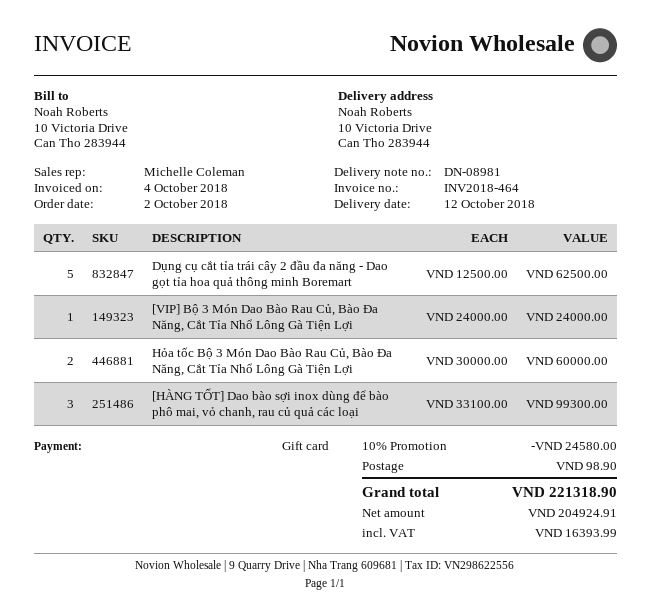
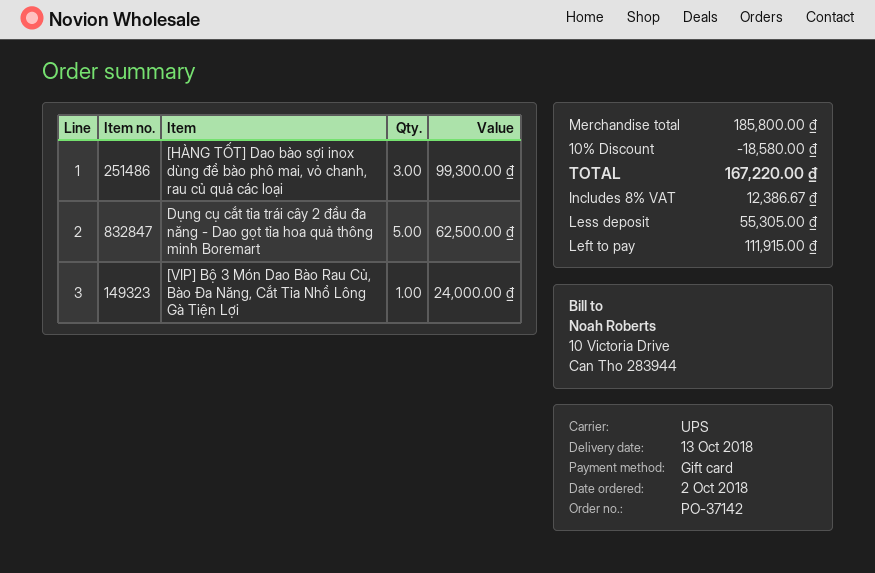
delivery date: 2018-10-12 -> 2018-10-13
Hỏa tốc Bộ 3 Món Dao Bào Rau Củ, Bào Đa Năng, Cắt Tỉa Nhổ Lông Gà Tiện Lợi: 2 for 60000.00 -> none
discount: 10% = 24580.00 -> 10% = 18580.00
shipping: 98.90 -> none
tax: 16393.99 -> 12386.67
total: 221318.90 -> 167220.00

